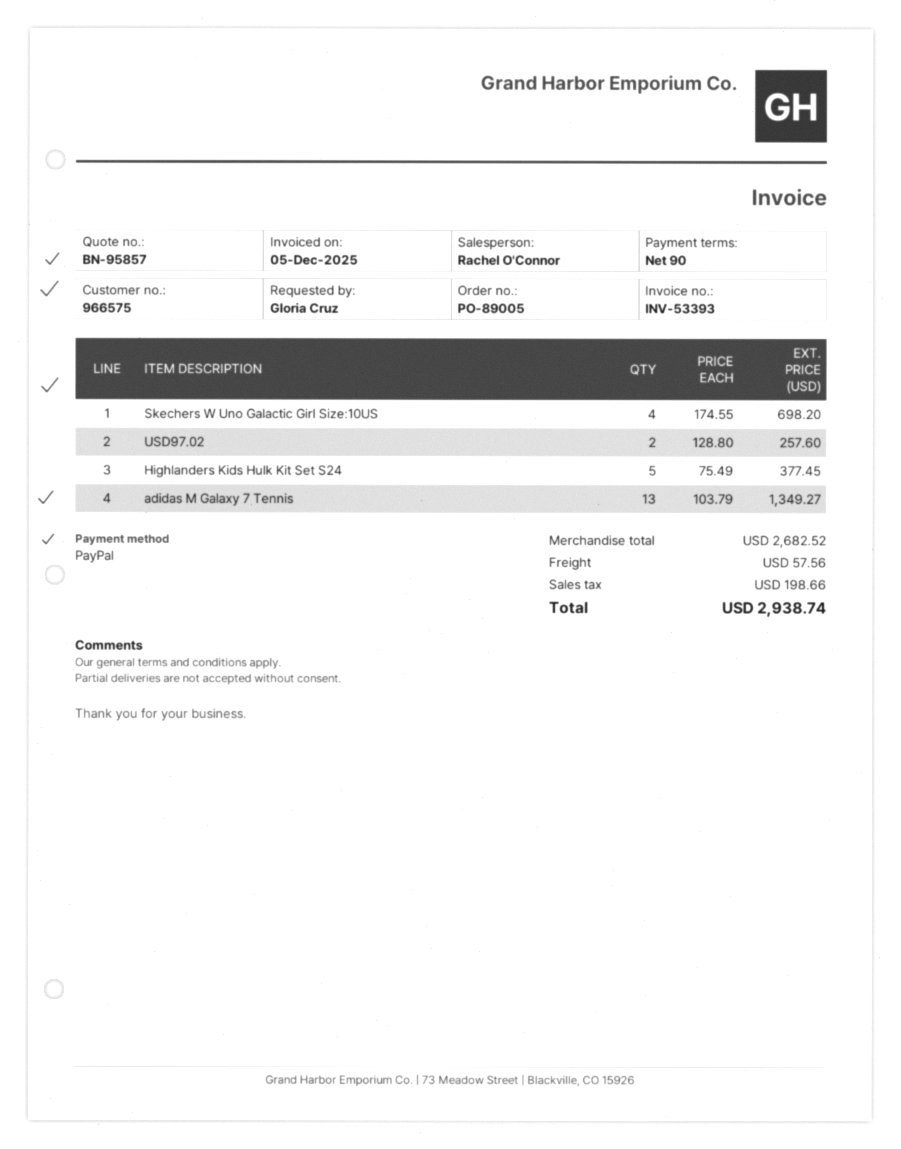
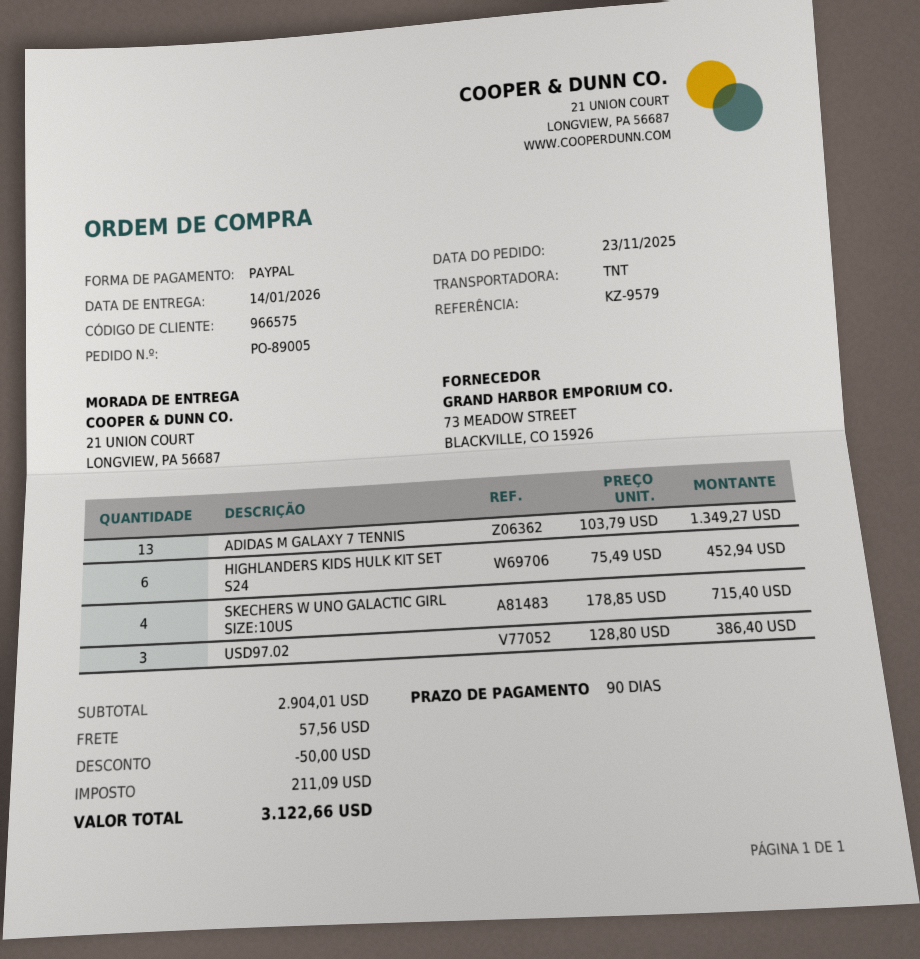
Skechers W Uno Galactic Girl Size:10US: 4 x 174.55 = 698.20 -> 4 x 178.85 = 715.40
USD97.02: 2 x 128.80 = 257.60 -> 3 x 128.80 = 386.40
Highlanders Kids Hulk Kit Set S24: 5 x 75.49 = 377.45 -> 6 x 75.49 = 452.94
subtotal: 2682.52 -> 2904.01
discount: none -> 50.00
tax: 198.66 -> 211.09
total: 2938.74 -> 3122.66

